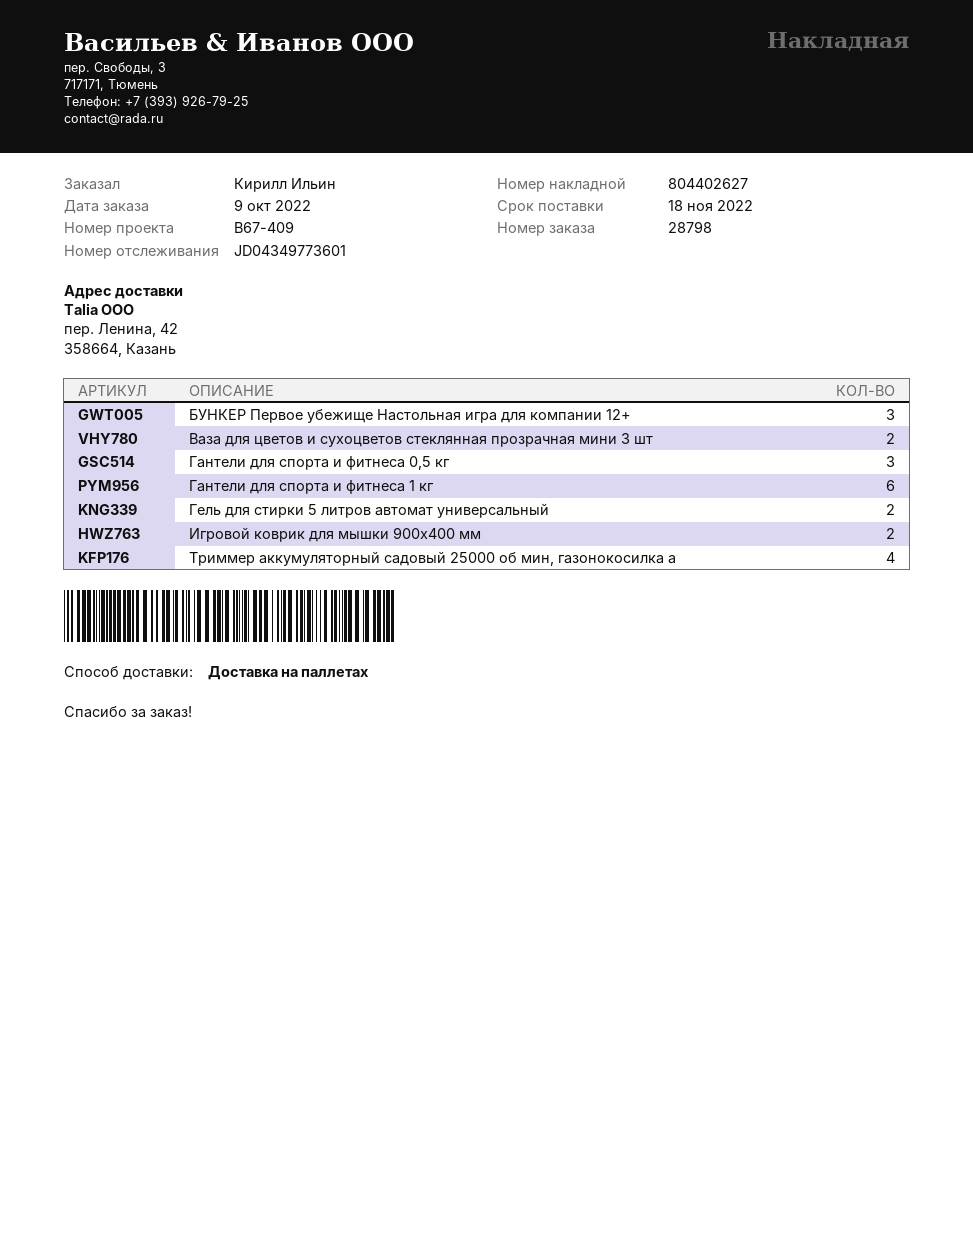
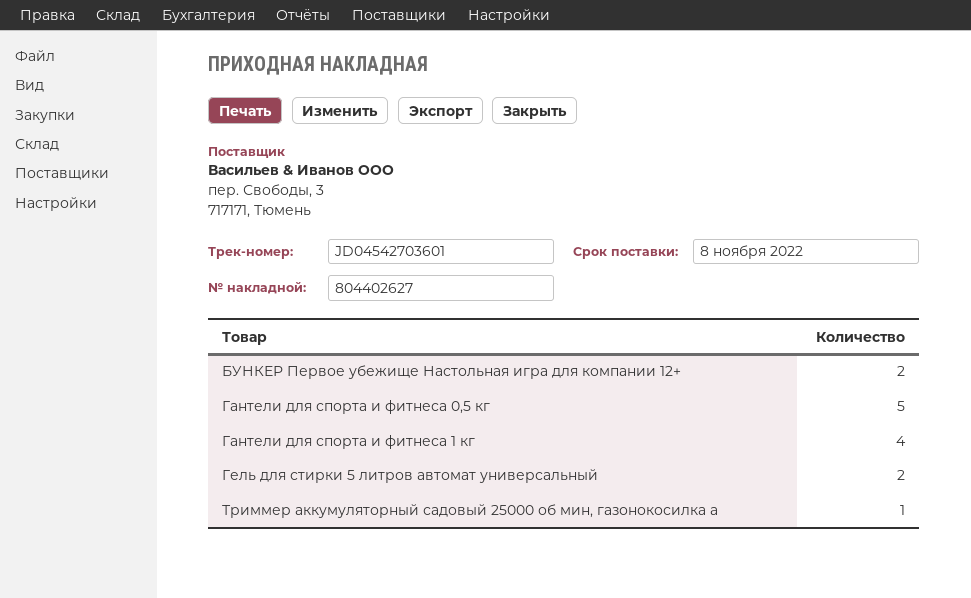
delivery date: 2022-11-18 -> 2022-11-08
tracking number: JD04349773601 -> JD04542703601
БУНКЕР Первое убежище Настольная игра для компании 12+: 3 -> 2
Ваза для цветов и сухоцветов стеклянная прозрачная мини 3 шт: 2 -> none
Гантели для спорта и фитнеса 0,5 кг: 3 -> 5
Гантели для спорта и фитнеса 1 кг: 6 -> 4
Игровой коврик для мышки 900х400 мм: 2 -> none
Триммер аккумуляторный садовый 25000 об мин, газонокосилка а: 4 -> 1

